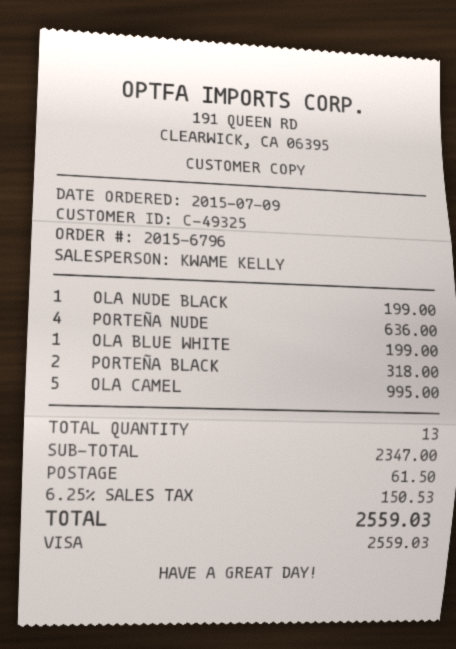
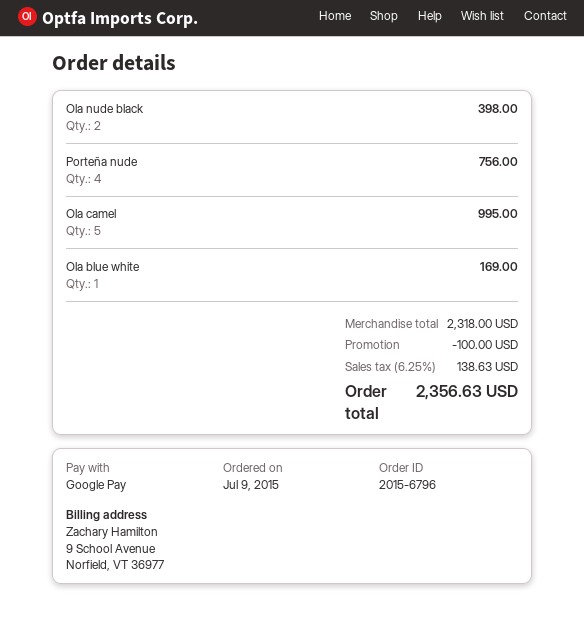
payment method: Visa -> Google Pay
OLA NUDE BLACK: 1 for 199.00 -> 2 for 398.00
PORTEÑA NUDE: 4 for 636.00 -> 4 for 756.00
OLA BLUE WHITE: 1 for 199.00 -> 1 for 169.00
PORTEÑA BLACK: 2 for 318.00 -> none
subtotal: 2347.00 -> 2318.00
discount: none -> 100.00
shipping: 61.50 -> none
tax: 6.25% = 150.53 -> 6.25% = 138.63
total: 2559.03 -> 2356.63

